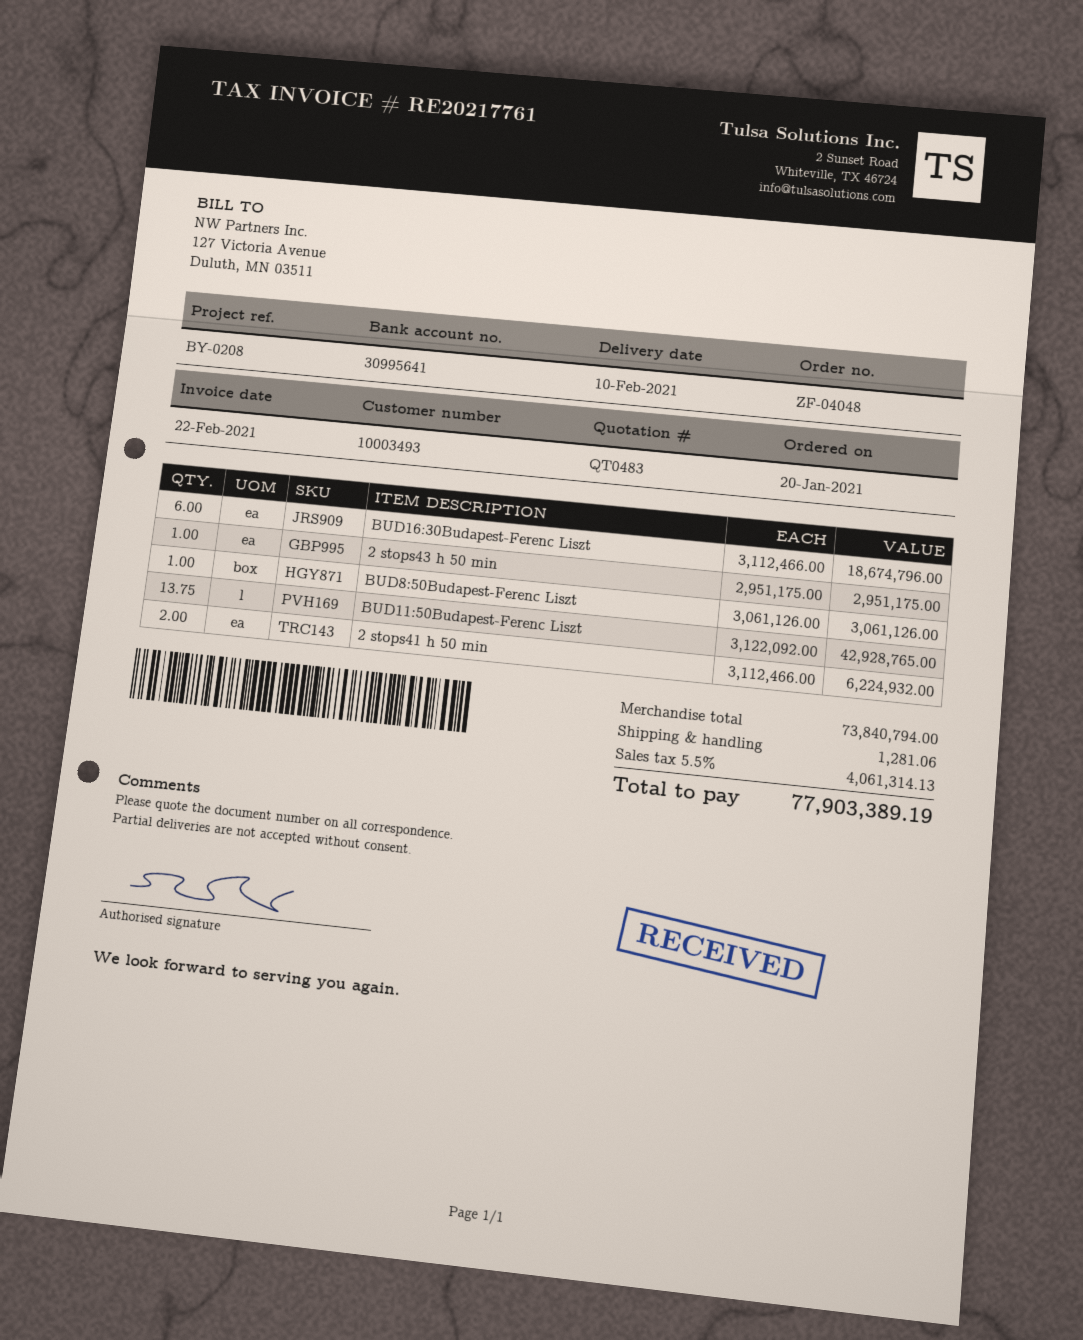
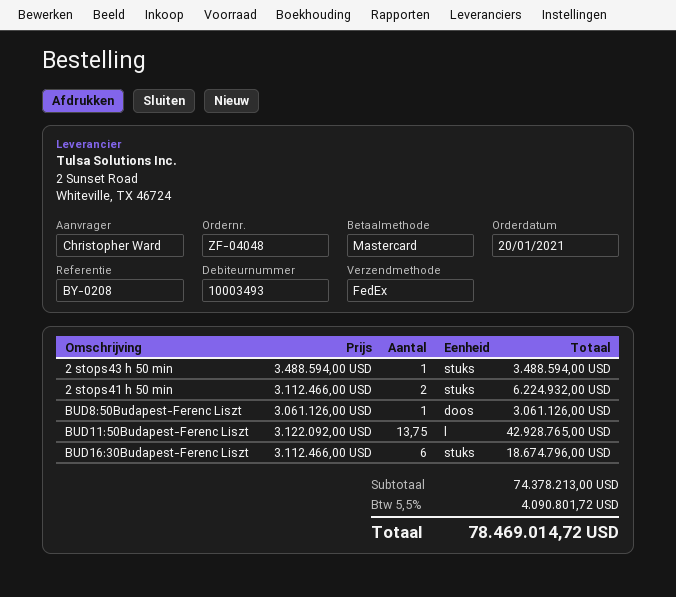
2 stops43 h 50 min: 1 x 2951175.00 = 2951175.00 -> 1 x 3488594.00 = 3488594.00
subtotal: 73840794.00 -> 74378213.00
shipping: 1281.06 -> none
tax: 5.5% = 4061314.13 -> 5.5% = 4090801.72
total: 77903389.19 -> 78469014.72

